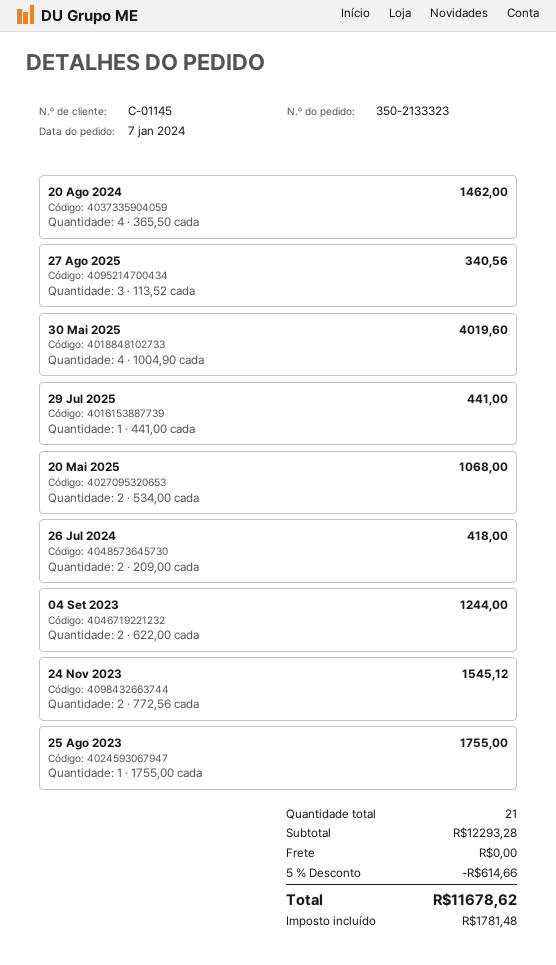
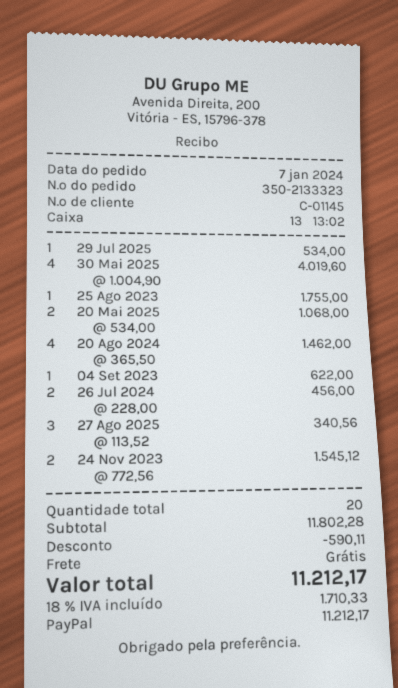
29 Jul 2025: 1 x 441.00 = 441.00 -> 1 x 534.00 = 534.00
26 Jul 2024: 2 x 209.00 = 418.00 -> 2 x 228.00 = 456.00
04 Set 2023: 2 x 622.00 = 1244.00 -> 1 x 622.00 = 622.00
total quantity: 21 -> 20
subtotal: 12293.28 -> 11802.28
discount: 614.66 -> 590.11
tax: 1781.48 -> 1710.33
total: 11678.62 -> 11212.17

